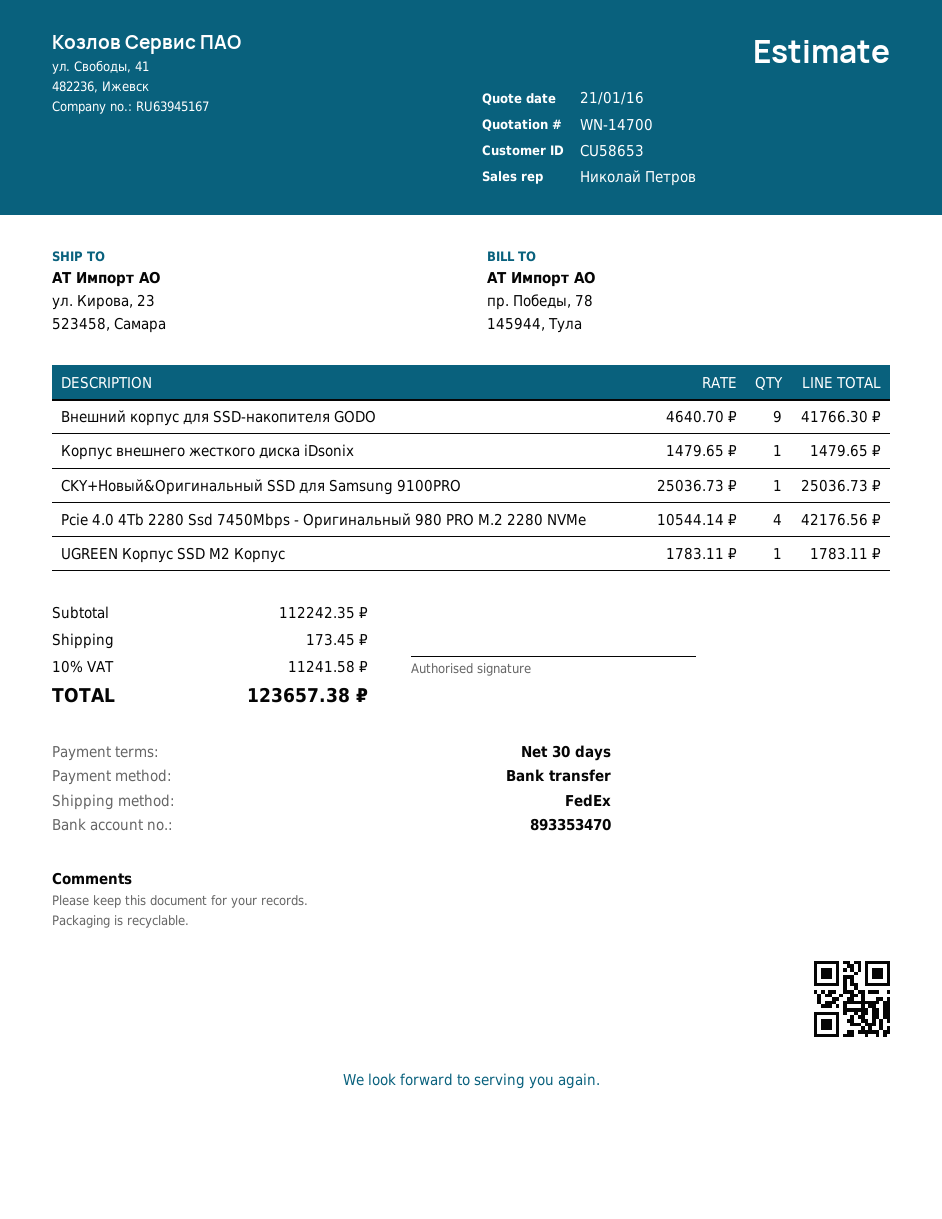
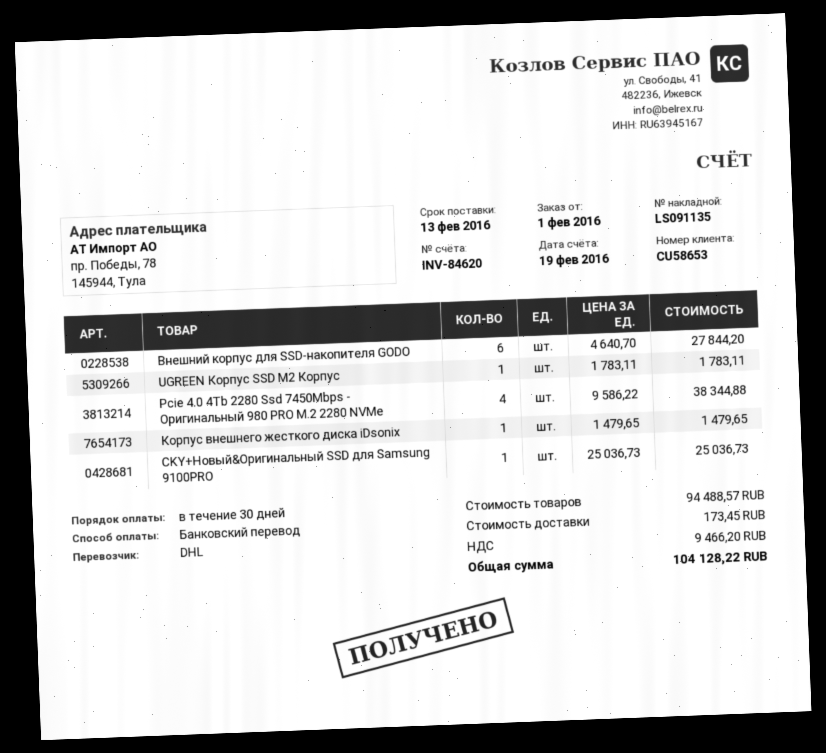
shipping method: FedEx -> DHL
Внешний корпус для SSD-накопителя GODO: 9 x 4640.70 = 41766.30 -> 6 x 4640.70 = 27844.20
Pcie 4.0 4Tb 2280 Ssd 7450Mbps - Оригинальный 980 PRO M.2 2280 NVMe: 4 x 10544.14 = 42176.56 -> 4 x 9586.22 = 38344.88
subtotal: 112242.35 -> 94488.57
tax: 11241.58 -> 9466.20
total: 123657.38 -> 104128.22

